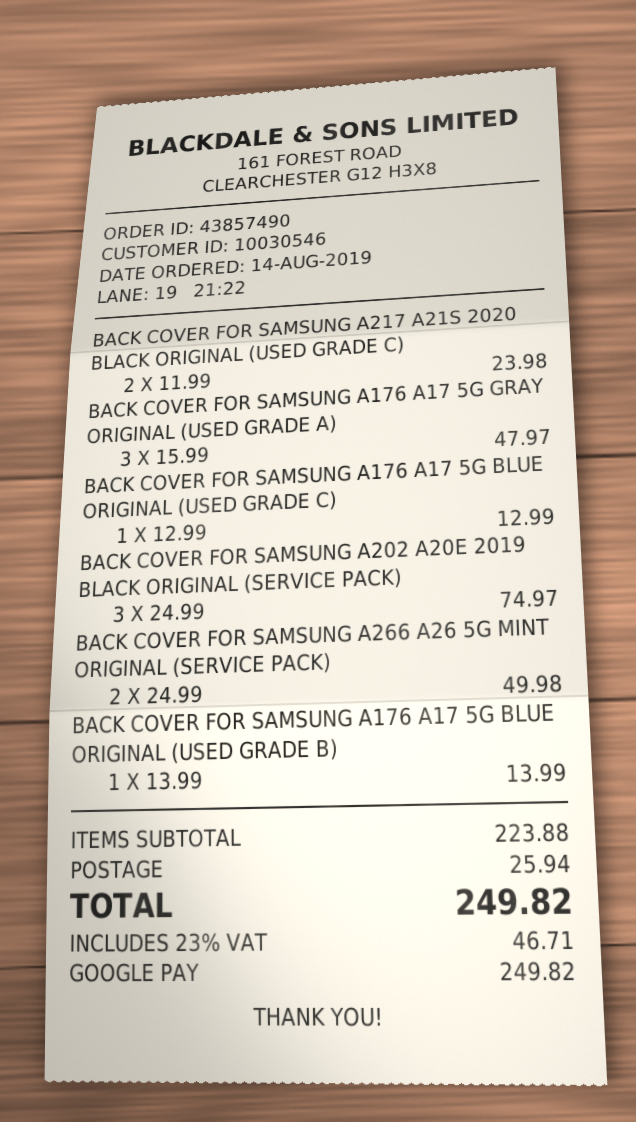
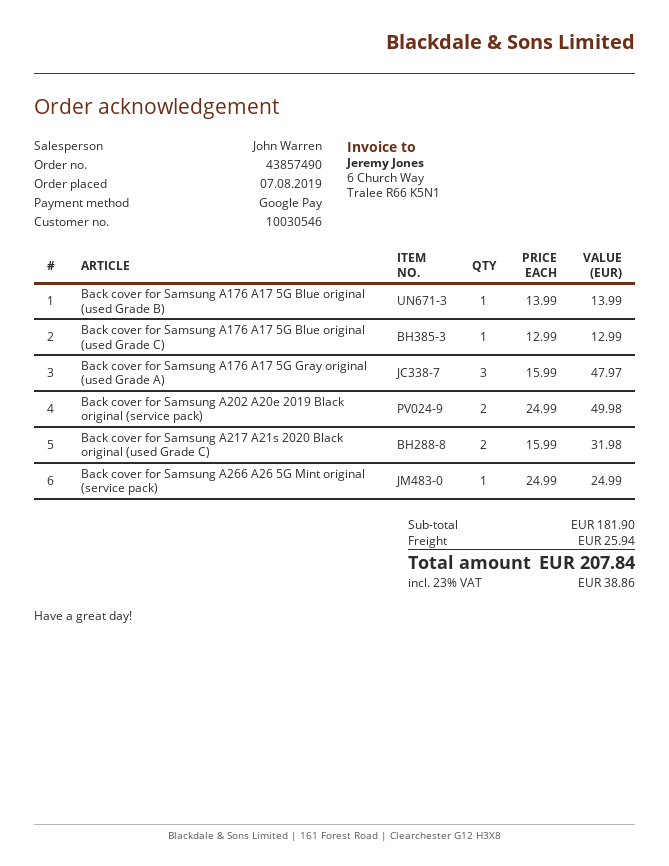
order date: 2019-08-14 -> 2019-08-07
BACK COVER FOR SAMSUNG A217 A21S 2020 BLACK ORIGINAL (USED GRADE C): 2 x 11.99 = 23.98 -> 2 x 15.99 = 31.98
BACK COVER FOR SAMSUNG A202 A20E 2019 BLACK ORIGINAL (SERVICE PACK): 3 x 24.99 = 74.97 -> 2 x 24.99 = 49.98
BACK COVER FOR SAMSUNG A266 A26 5G MINT ORIGINAL (SERVICE PACK): 2 x 24.99 = 49.98 -> 1 x 24.99 = 24.99
subtotal: 223.88 -> 181.90
tax: 23% = 46.71 -> 23% = 38.86
total: 249.82 -> 207.84

